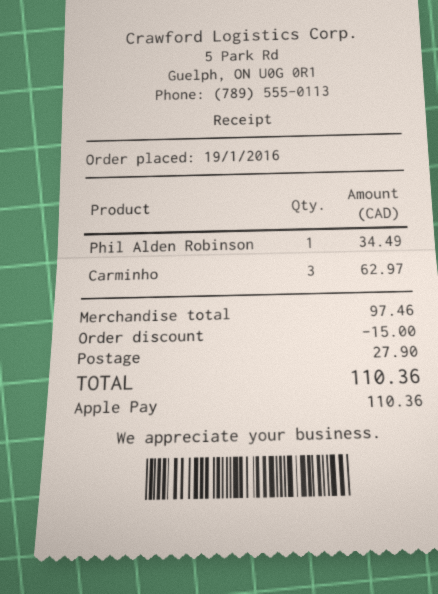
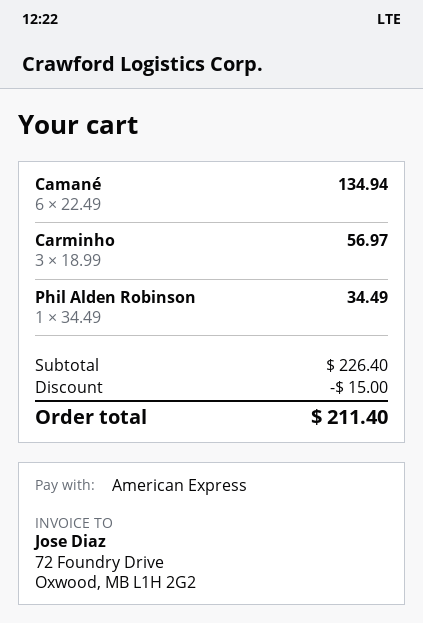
payment method: Apple Pay -> American Express
Carminho: 3 for 62.97 -> 3 for 56.97
Camané: none -> 6 for 134.94
subtotal: 97.46 -> 226.40
shipping: 27.90 -> none
total: 110.36 -> 211.40

